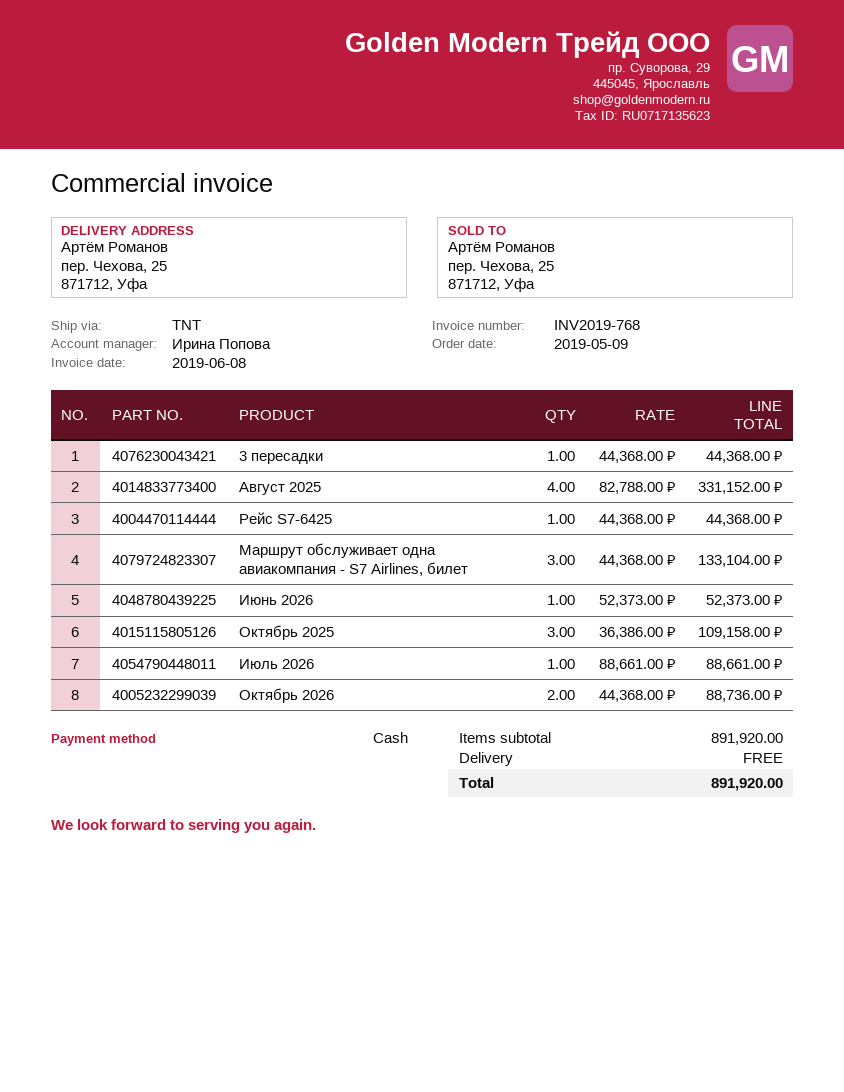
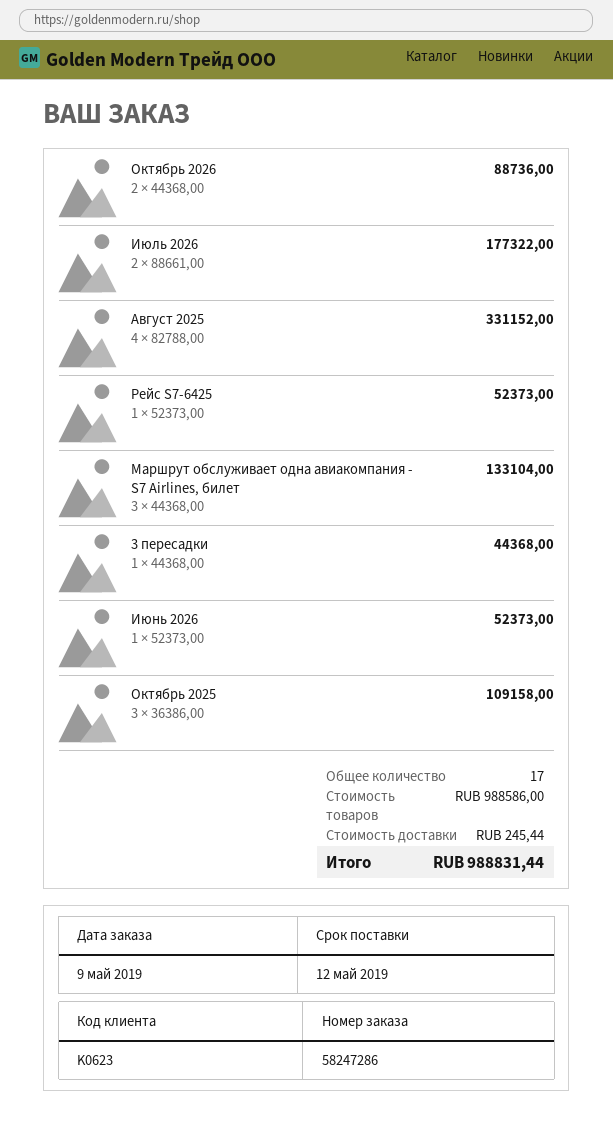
Рейс S7-6425: 1 x 44368.00 = 44368.00 -> 1 x 52373.00 = 52373.00
Июль 2026: 1 x 88661.00 = 88661.00 -> 2 x 88661.00 = 177322.00
subtotal: 891920.00 -> 988586.00
shipping: 0.00 -> 245.44
total: 891920.00 -> 988831.44

